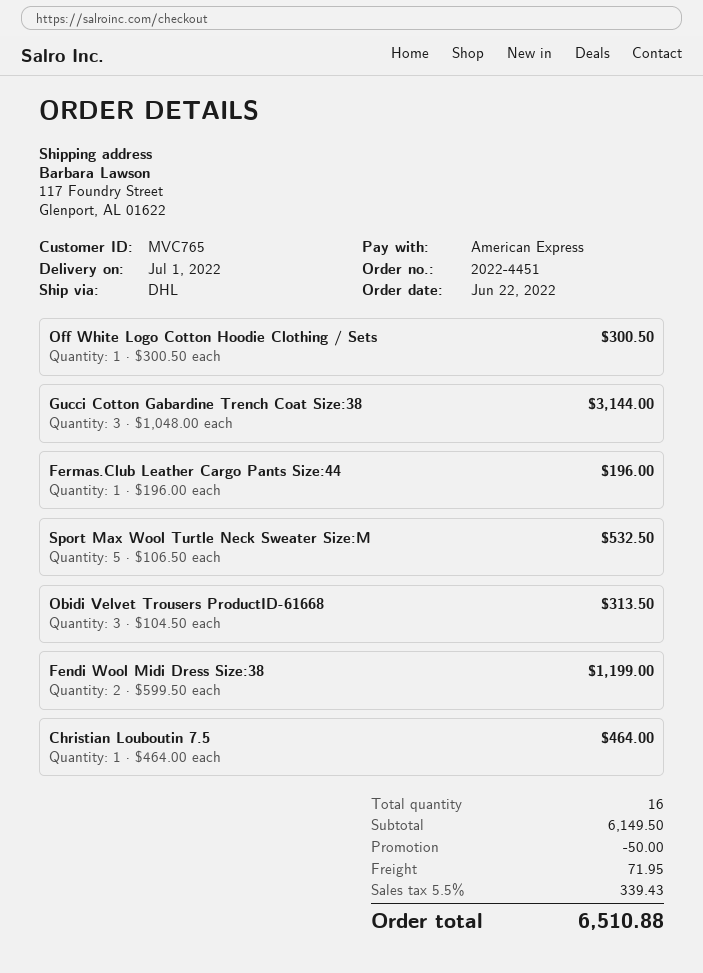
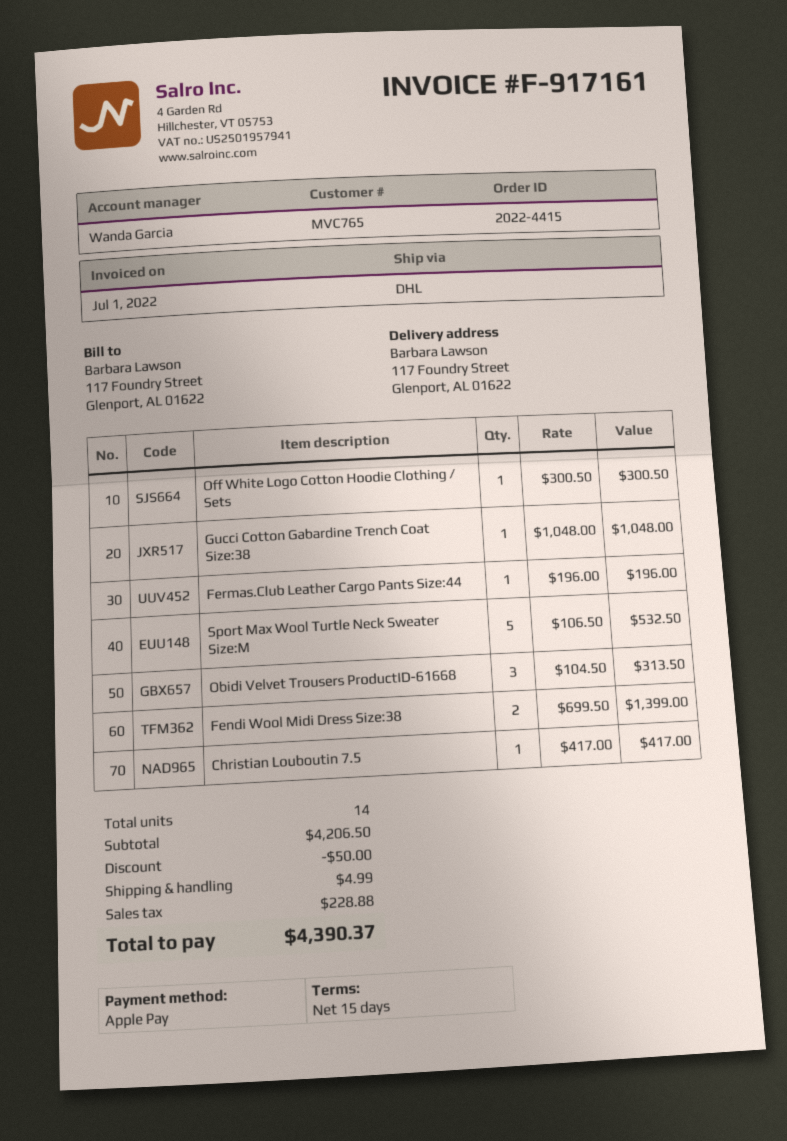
order number: 2022-4451 -> 2022-4415
payment method: American Express -> Apple Pay
Gucci Cotton Gabardine Trench Coat Size:38: 3 x 1048.00 = 3144.00 -> 1 x 1048.00 = 1048.00
Fendi Wool Midi Dress Size:38: 2 x 599.50 = 1199.00 -> 2 x 699.50 = 1399.00
Christian Louboutin 7.5: 1 x 464.00 = 464.00 -> 1 x 417.00 = 417.00
total quantity: 16 -> 14
subtotal: 6149.50 -> 4206.50
shipping: 71.95 -> 4.99
tax: 339.43 -> 228.88
total: 6510.88 -> 4390.37

